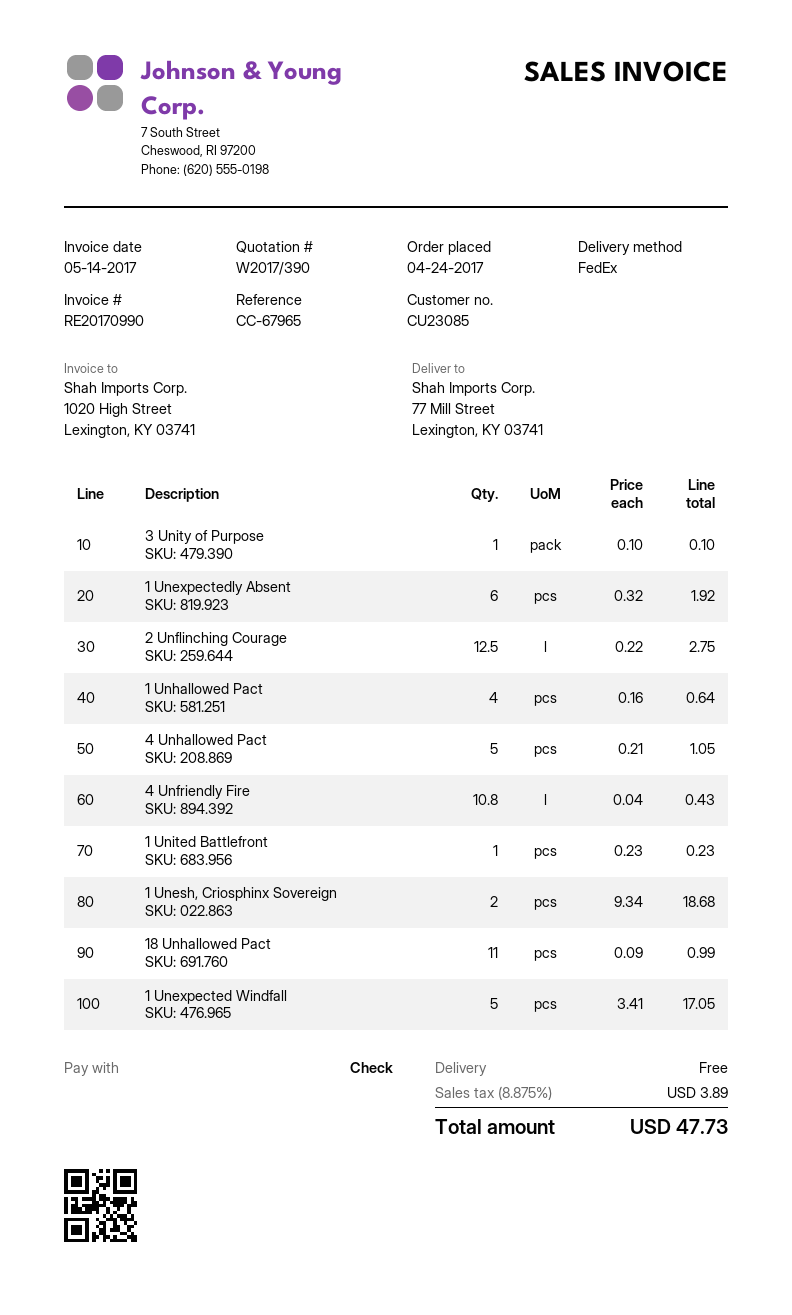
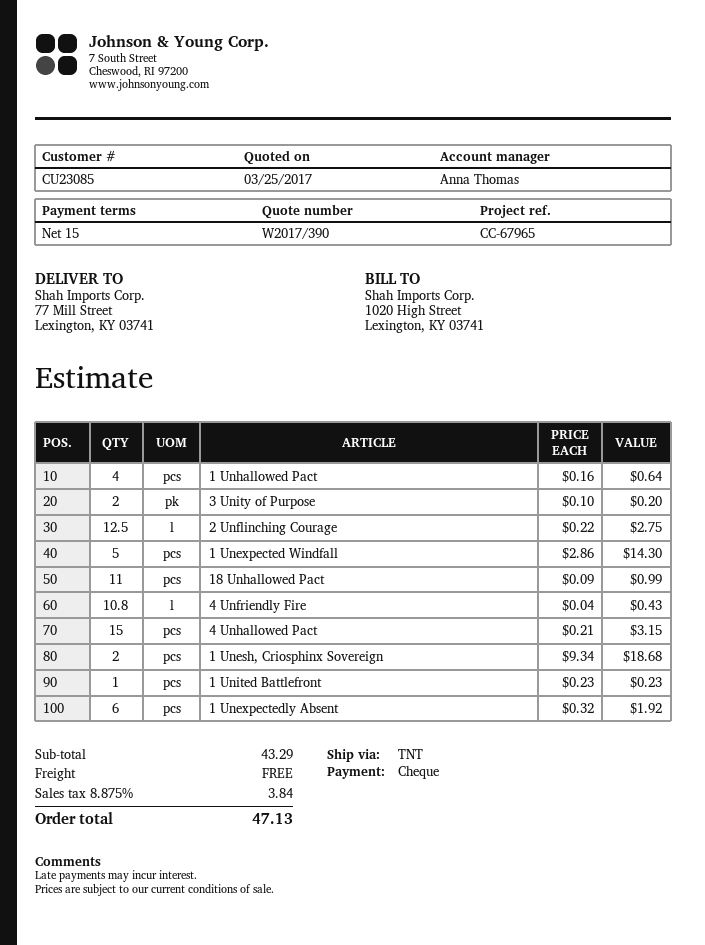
shipping method: FedEx -> TNT
3 Unity of Purpose: 1 x 0.10 = 0.10 -> 2 x 0.10 = 0.20
4 Unhallowed Pact: 5 x 0.21 = 1.05 -> 15 x 0.21 = 3.15
1 Unexpected Windfall: 5 x 3.41 = 17.05 -> 5 x 2.86 = 14.30
tax: 8.875% = 3.89 -> 8.875% = 3.84
total: 47.73 -> 47.13

